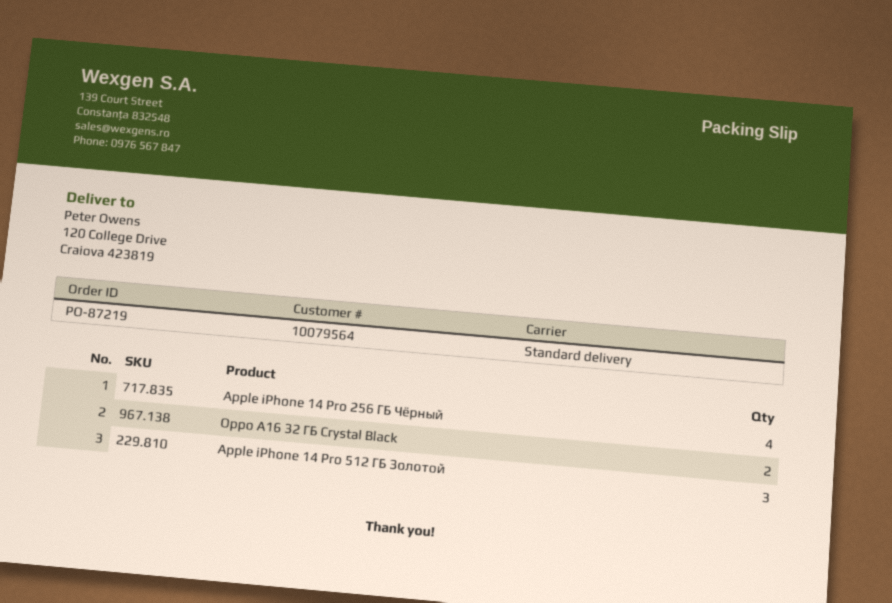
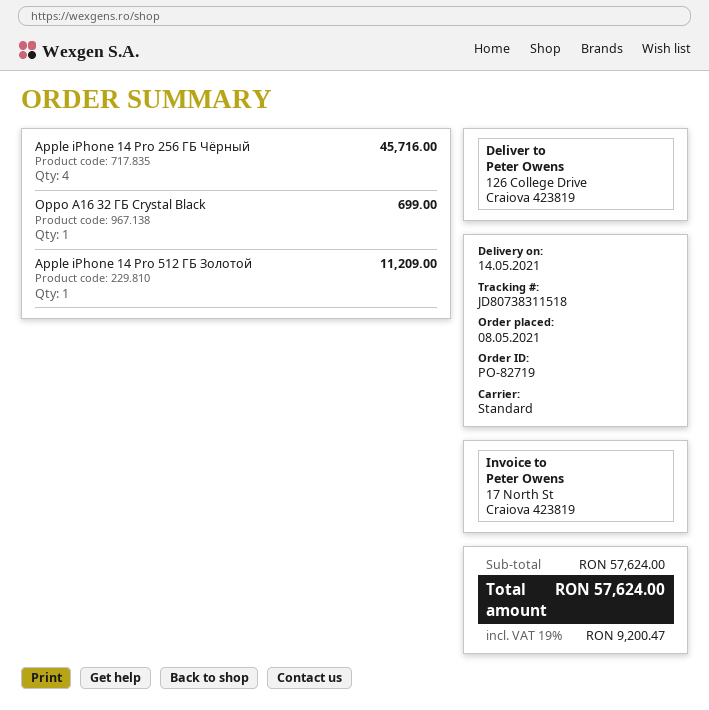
order number: PO-87219 -> PO-82719
ship to: 120 College Drive, Craiova 423819 -> 126 College Drive, Craiova 423819
Oppo A16 32 ГБ Crystal Black: 2 -> 1
Apple iPhone 14 Pro 512 ГБ Золотой: 3 -> 1

